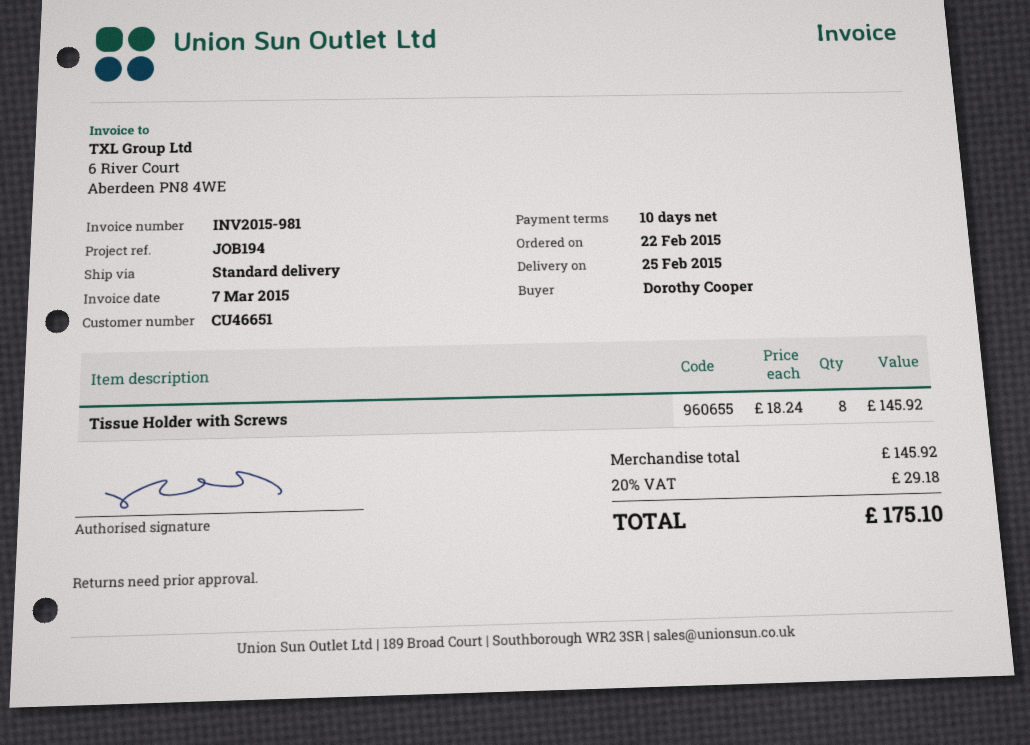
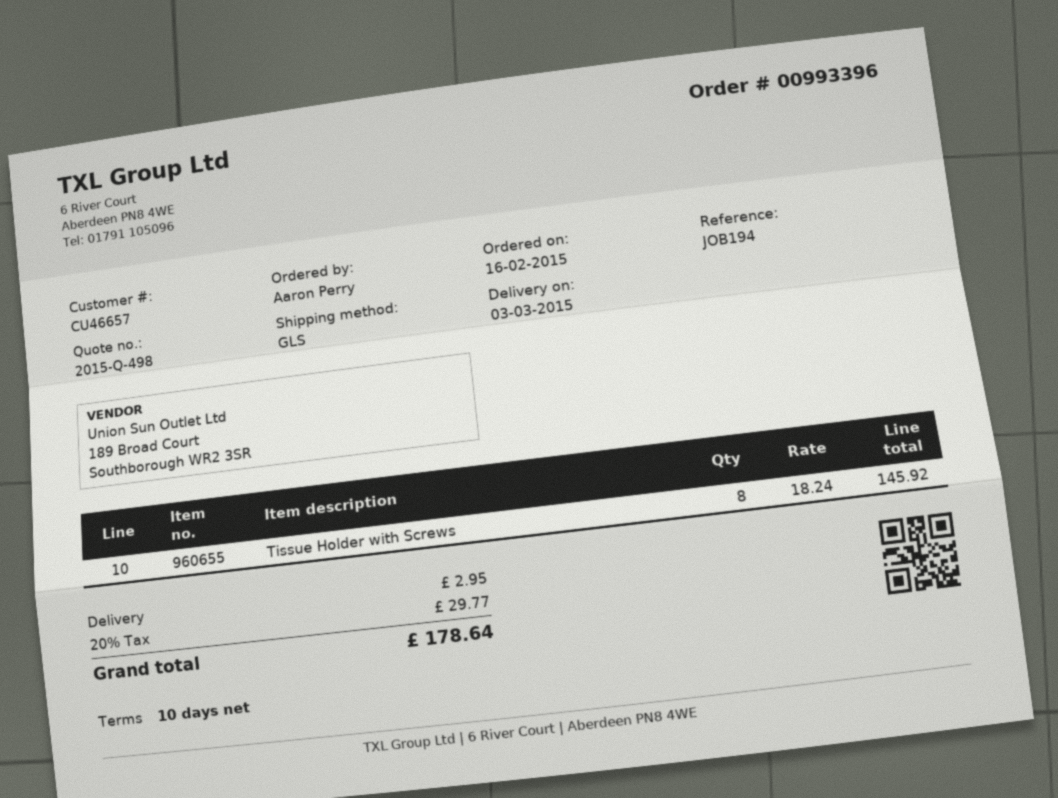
order date: 2015-02-22 -> 2015-02-16
delivery date: 2015-02-25 -> 2015-03-03
customer number: CU46651 -> CU46657
ordered by: Dorothy Cooper -> Aaron Perry
shipping method: standard -> GLS
shipping: none -> 2.95
tax: 20% = 29.18 -> 20% = 29.77
total: 175.10 -> 178.64

